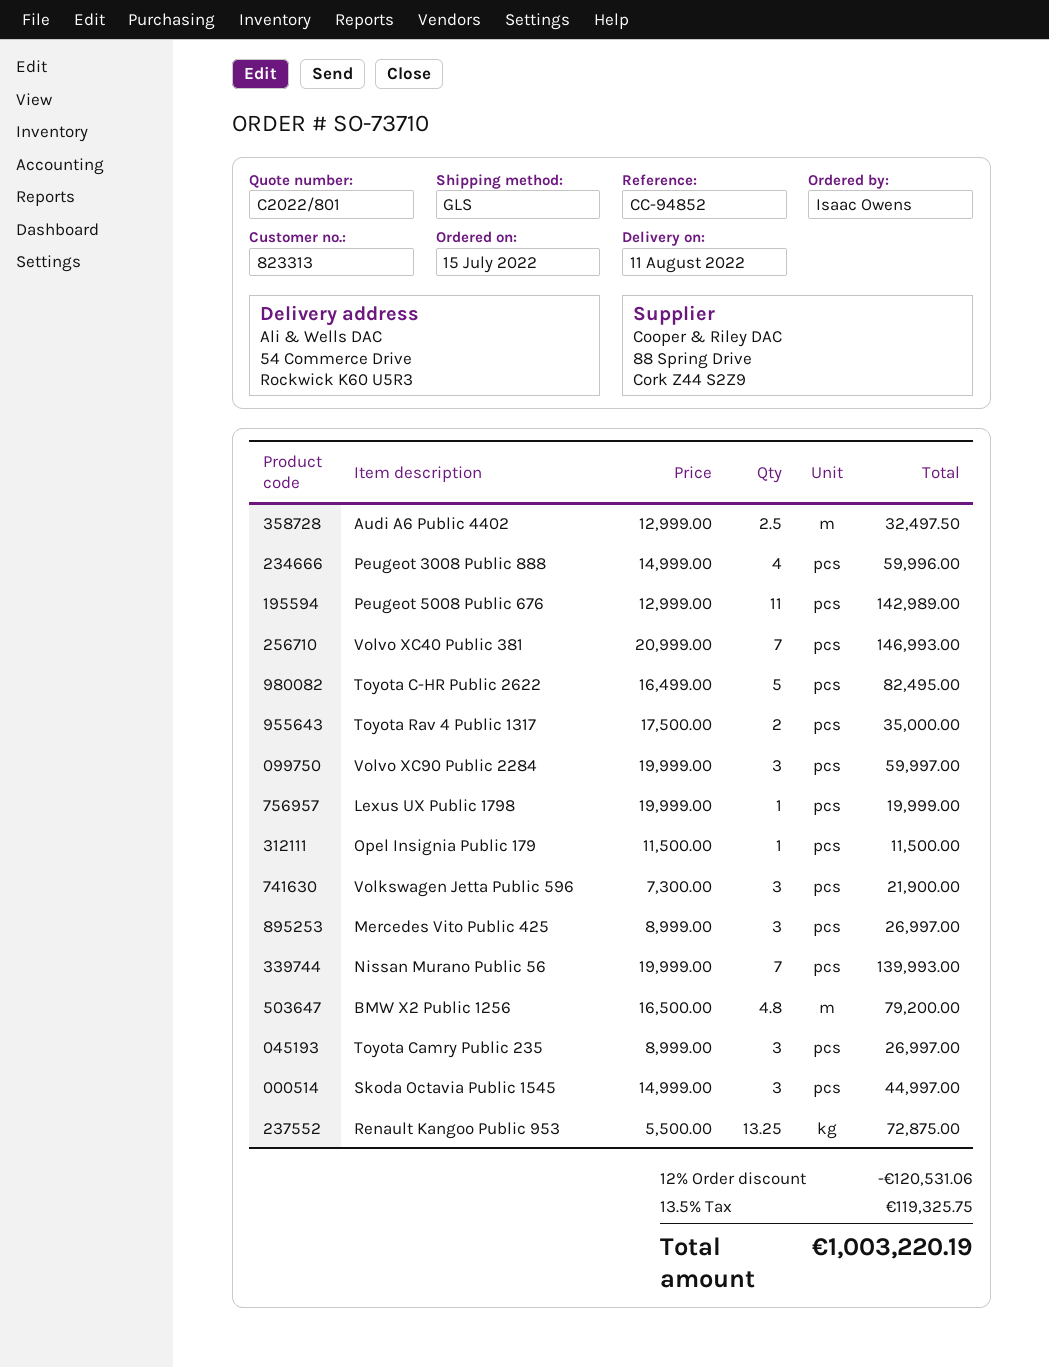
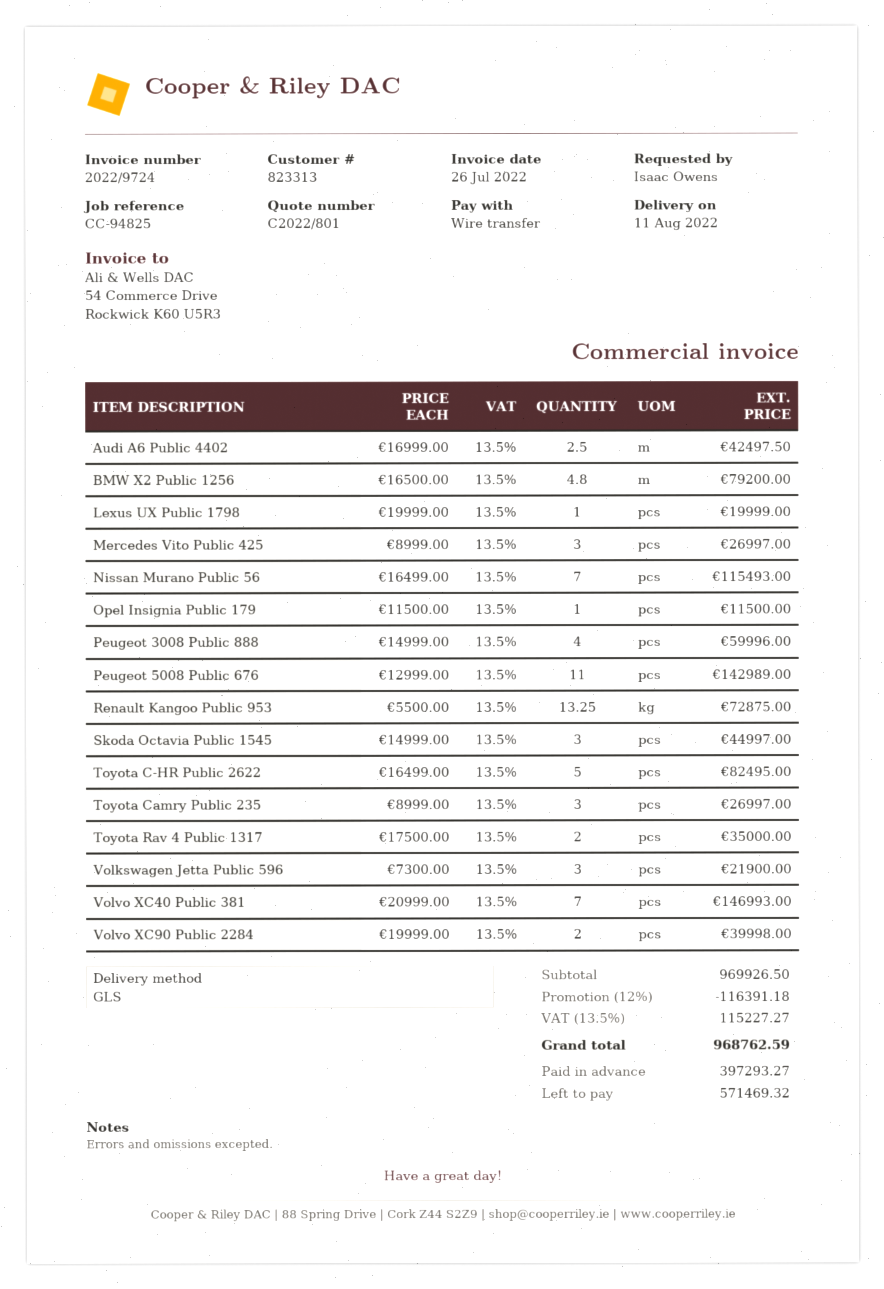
reference: CC-94852 -> CC-94825
Audi A6 Public 4402: 2.5 x 12999.00 = 32497.50 -> 2.5 x 16999.00 = 42497.50
Volvo XC90 Public 2284: 3 x 19999.00 = 59997.00 -> 2 x 19999.00 = 39998.00
Nissan Murano Public 56: 7 x 19999.00 = 139993.00 -> 7 x 16499.00 = 115493.00
discount: 12% = 120531.06 -> 12% = 116391.18
tax: 13.5% = 119325.75 -> 13.5% = 115227.27
total: 1003220.19 -> 968762.59

